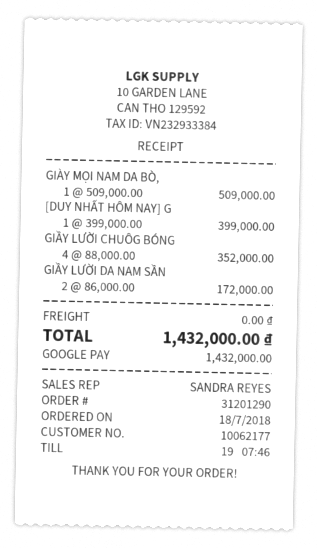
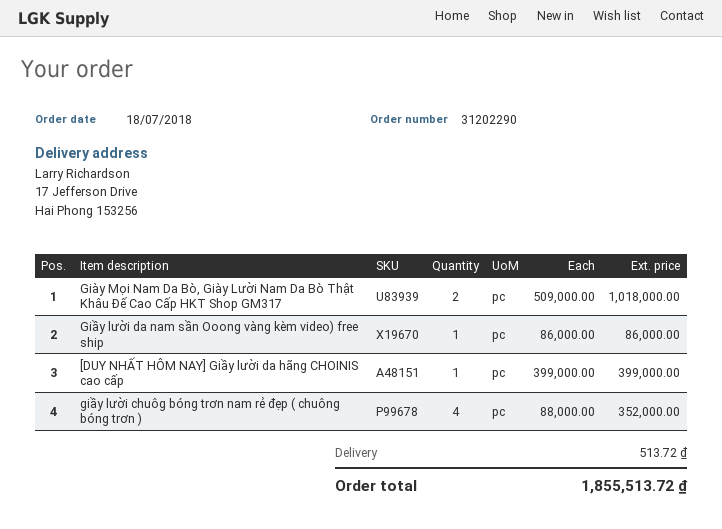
order number: 31201290 -> 31202290
GIÀY MỌI NAM DA BÒ,: 1 x 509000.00 = 509000.00 -> 2 x 509000.00 = 1018000.00
GIẦY LƯỜI DA NAM SẦN: 2 x 86000.00 = 172000.00 -> 1 x 86000.00 = 86000.00
shipping: 0.00 -> 513.72
total: 1432000.00 -> 1855513.72

